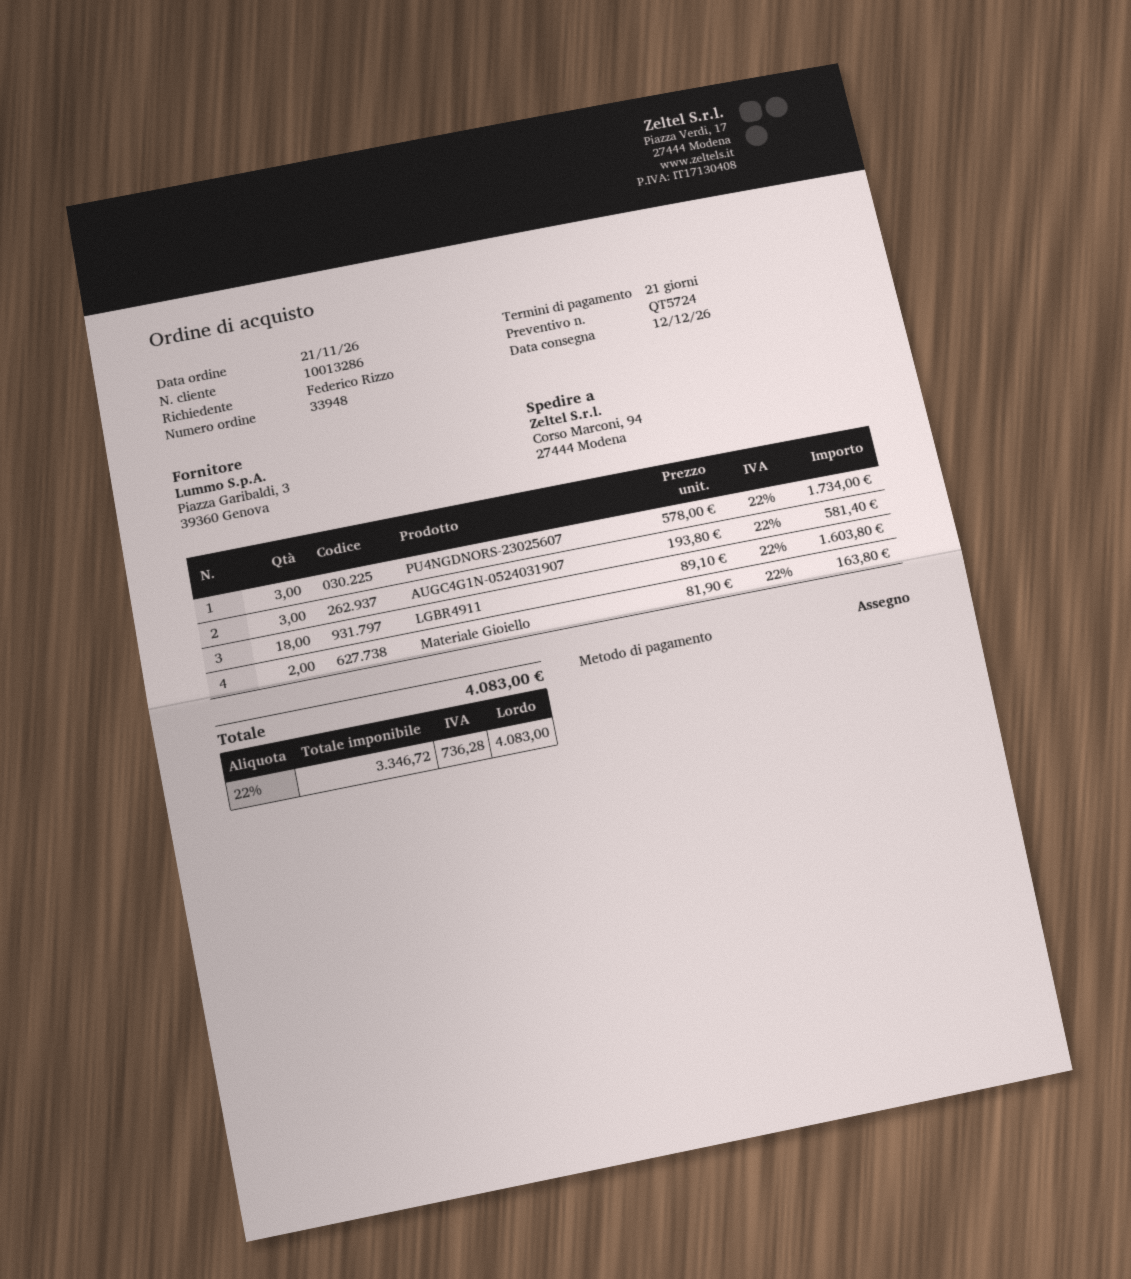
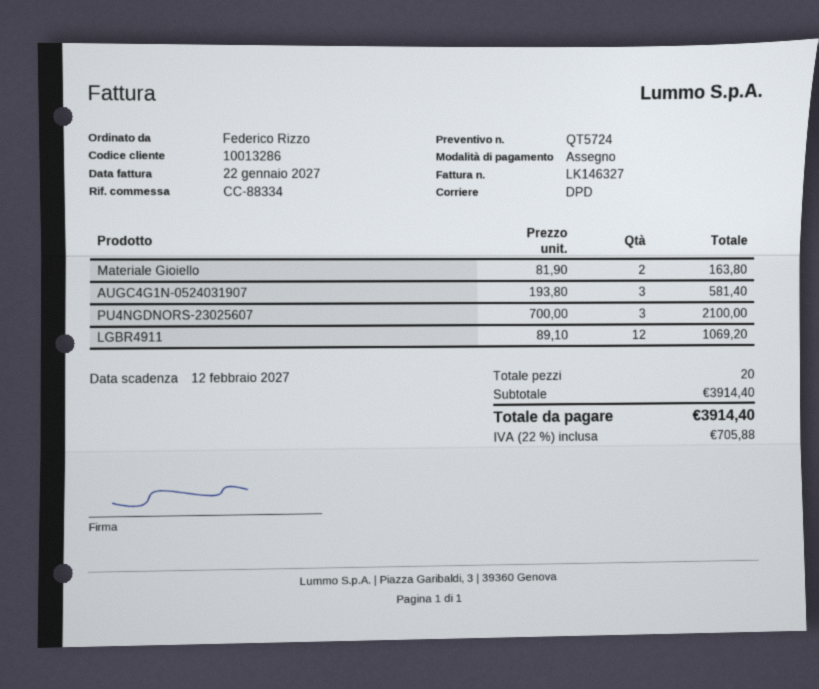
PU4NGDNORS-23025607: 3 x 578.00 = 1734.00 -> 3 x 700.00 = 2100.00
LGBR4911: 18 x 89.10 = 1603.80 -> 12 x 89.10 = 1069.20
tax: 22% = 736.28 -> 22% = 705.88
total: 4083.00 -> 3914.40

